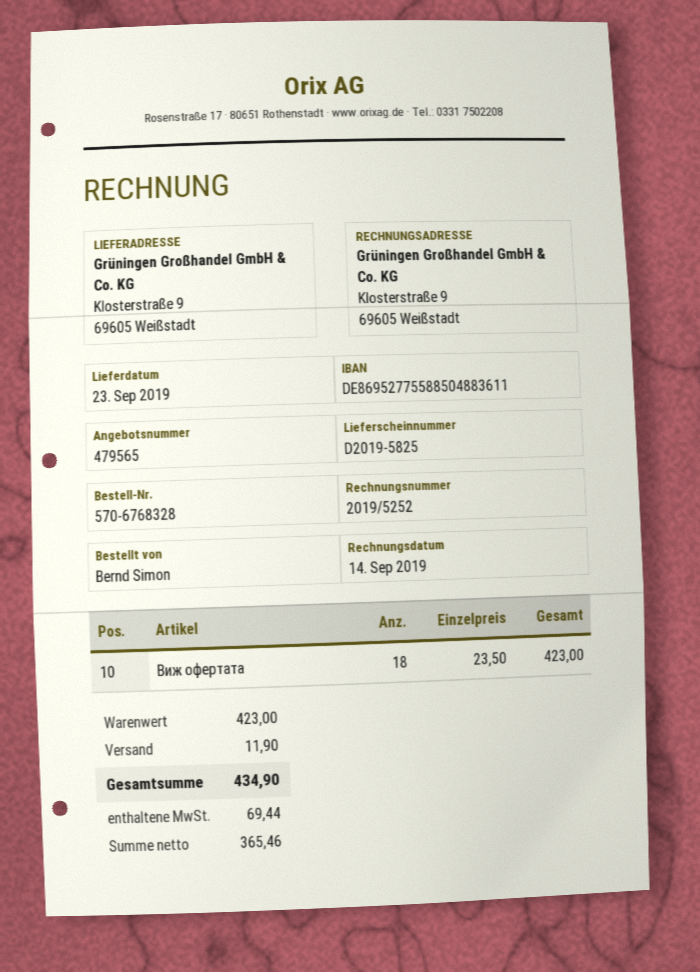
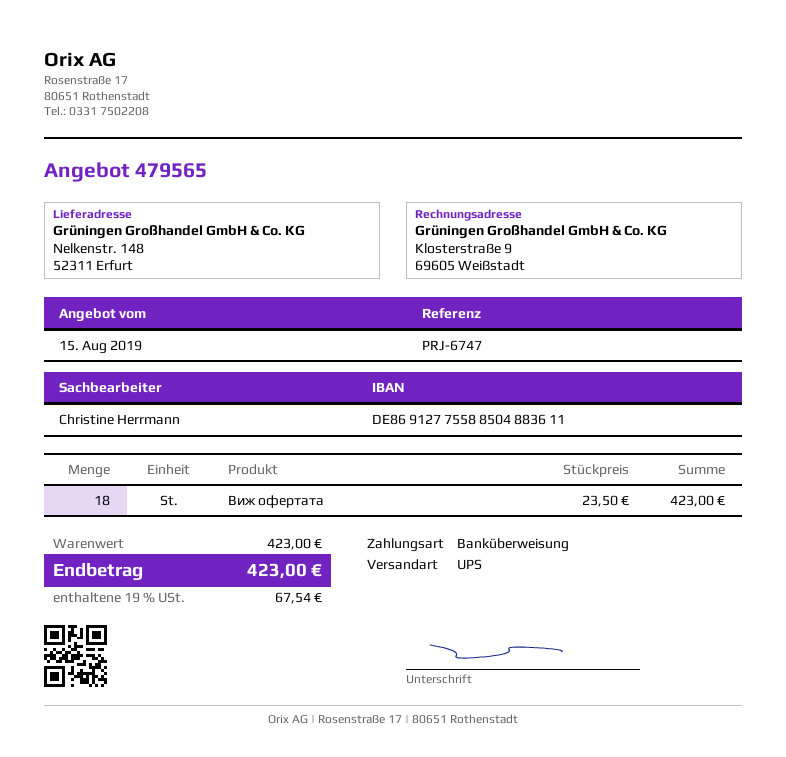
bank account: DE86952775588504883611 -> DE86912775588504883611
ship to: Klosterstraße 9, 69605 Weißstadt -> Nelkenstr. 148, 52311 Erfurt
shipping: 11.90 -> none
tax: 69.44 -> 67.54
total: 434.90 -> 423.00

